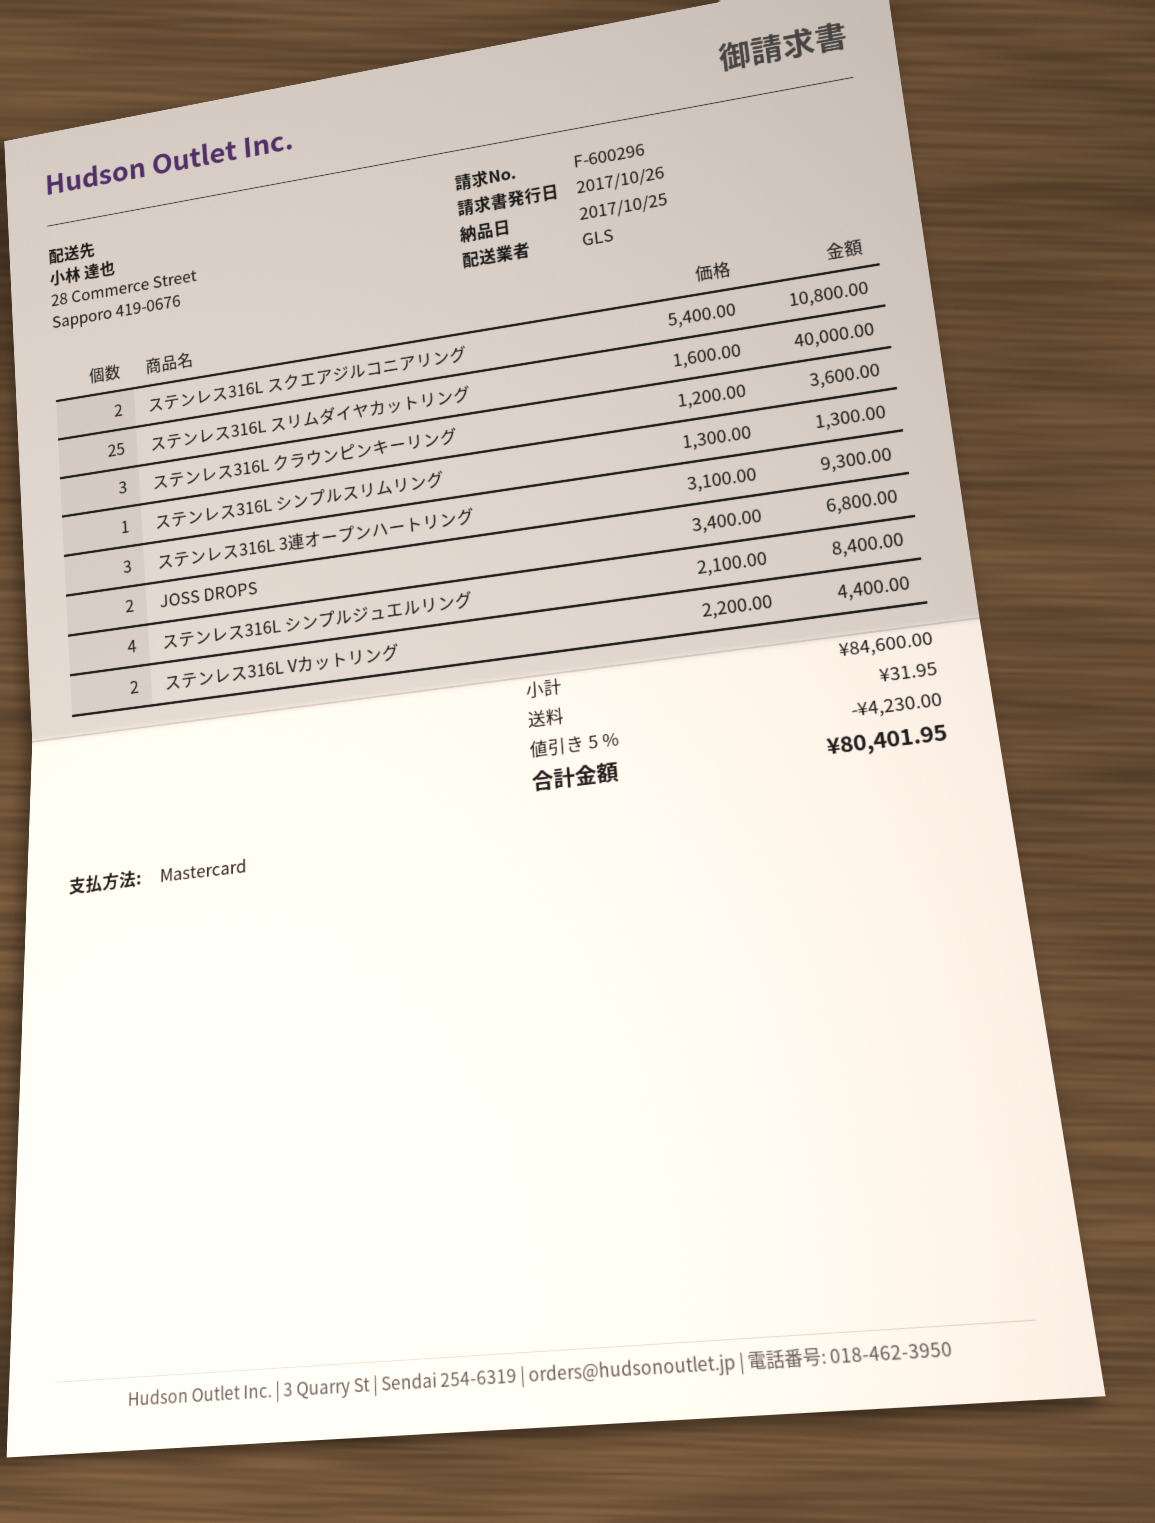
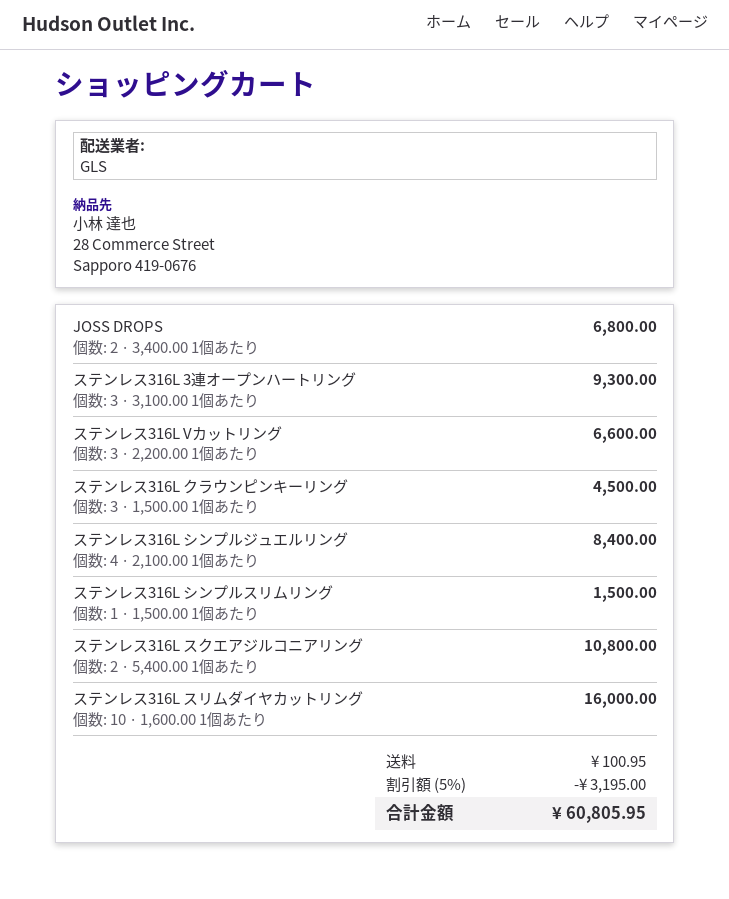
ステンレス316L スリムダイヤカットリング: 25 x 1600.00 = 40000.00 -> 10 x 1600.00 = 16000.00
ステンレス316L クラウンピンキーリング: 3 x 1200.00 = 3600.00 -> 3 x 1500.00 = 4500.00
ステンレス316L シンプルスリムリング: 1 x 1300.00 = 1300.00 -> 1 x 1500.00 = 1500.00
ステンレス316L Vカットリング: 2 x 2200.00 = 4400.00 -> 3 x 2200.00 = 6600.00
discount: 5% = 4230.00 -> 5% = 3195.00
shipping: 31.95 -> 100.95
total: 80401.95 -> 60805.95

